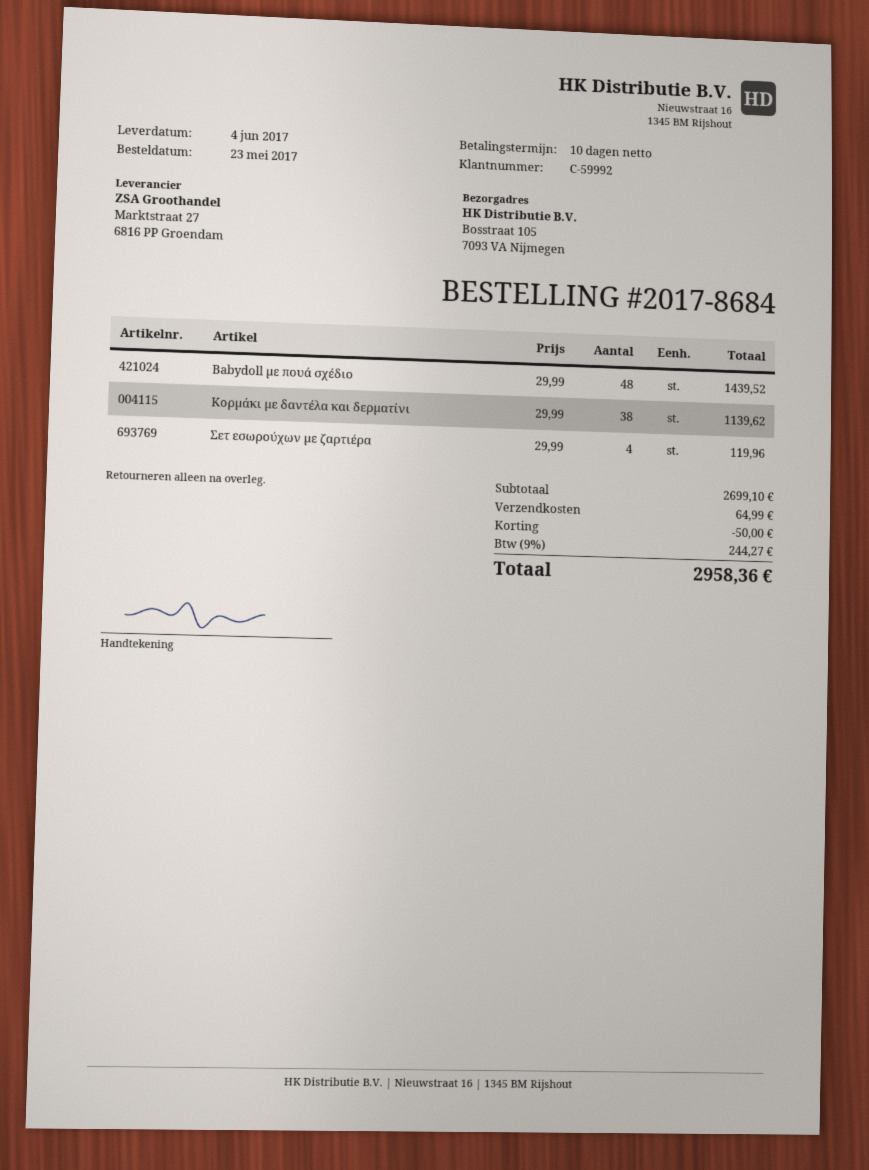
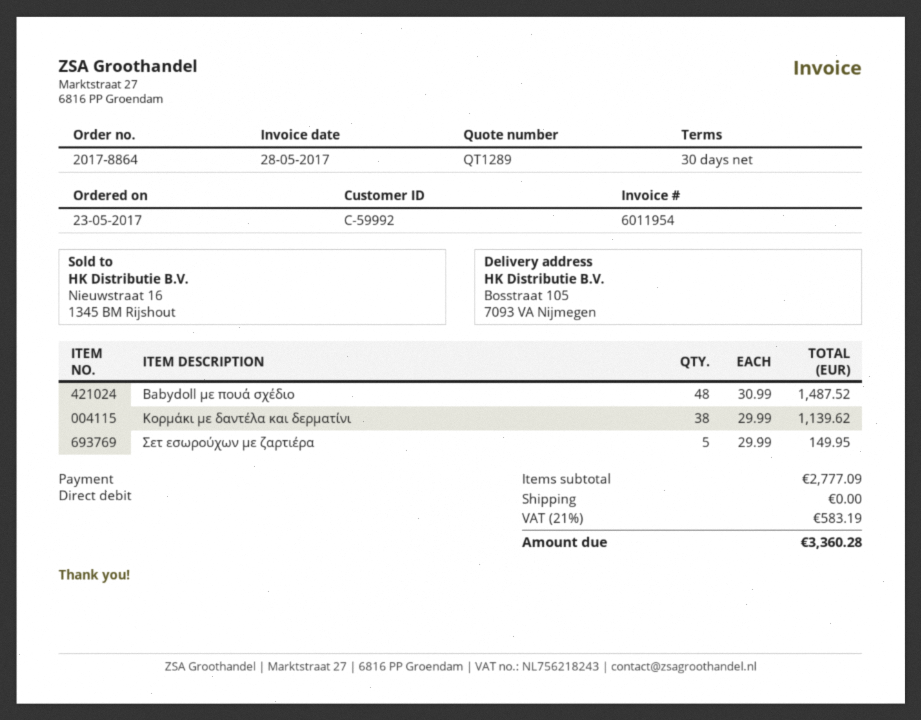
order number: 2017-8684 -> 2017-8864
payment terms: 10 days -> 30 days
Babydoll με πουά σχέδιο: 48 x 29.99 = 1439.52 -> 48 x 30.99 = 1487.52
Σετ εσωρούχων με ζαρτιέρα: 4 x 29.99 = 119.96 -> 5 x 29.99 = 149.95
subtotal: 2699.10 -> 2777.09
discount: 50.00 -> none
shipping: 64.99 -> 0.00
tax: 9% = 244.27 -> 21% = 583.19
total: 2958.36 -> 3360.28

